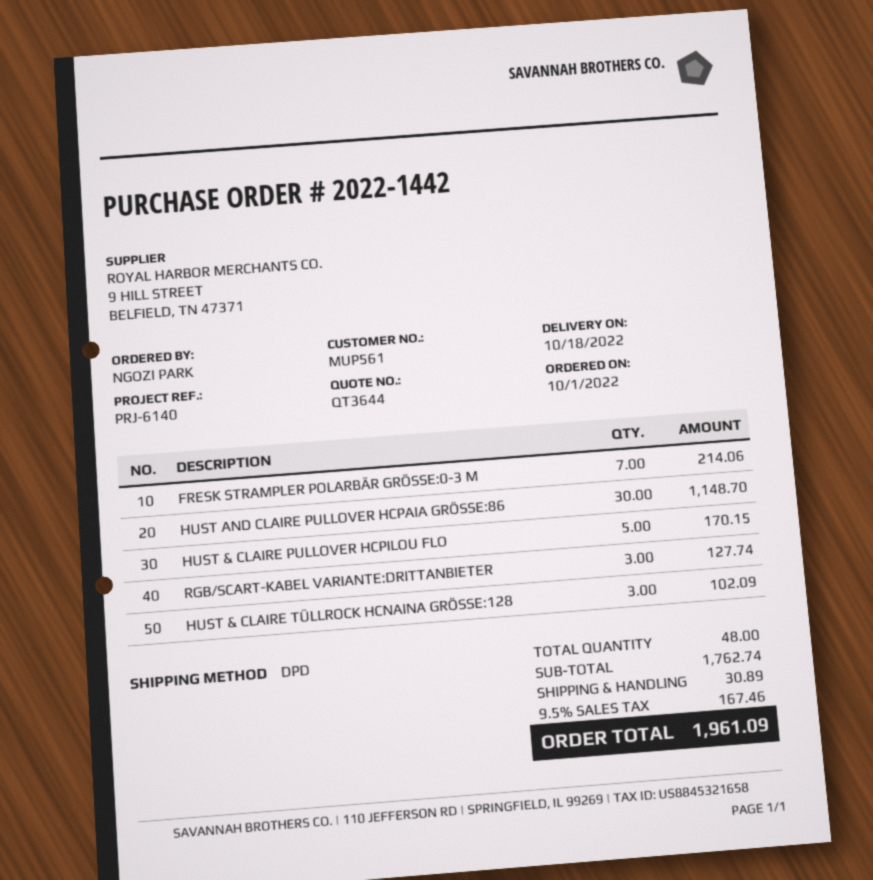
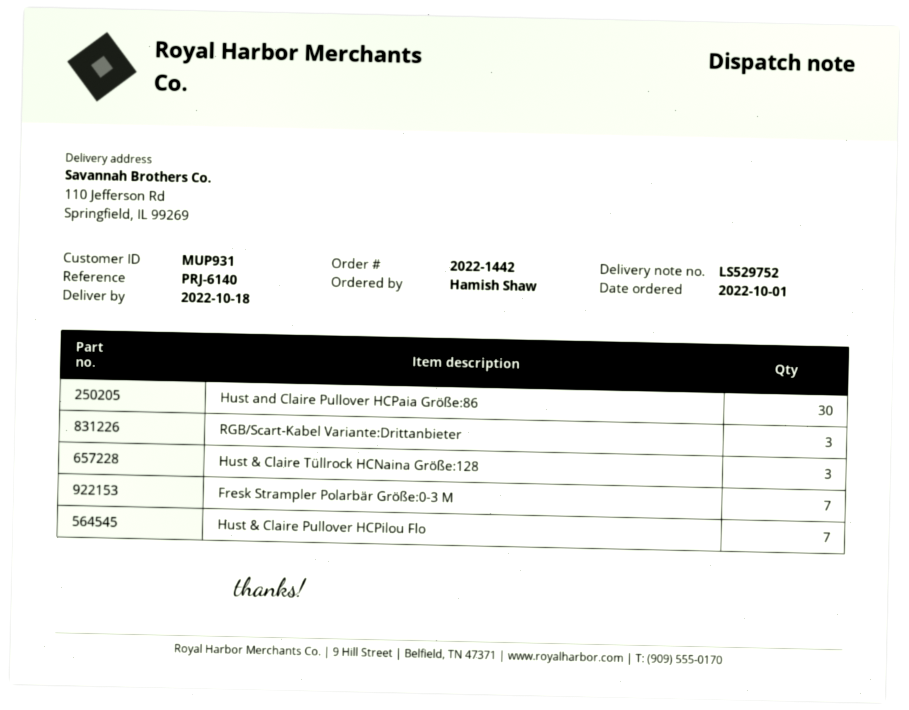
customer number: MUP561 -> MUP931
ordered by: NGOZI PARK -> Hamish Shaw
HUST & CLAIRE PULLOVER HCPILOU FLO: 5 -> 7

